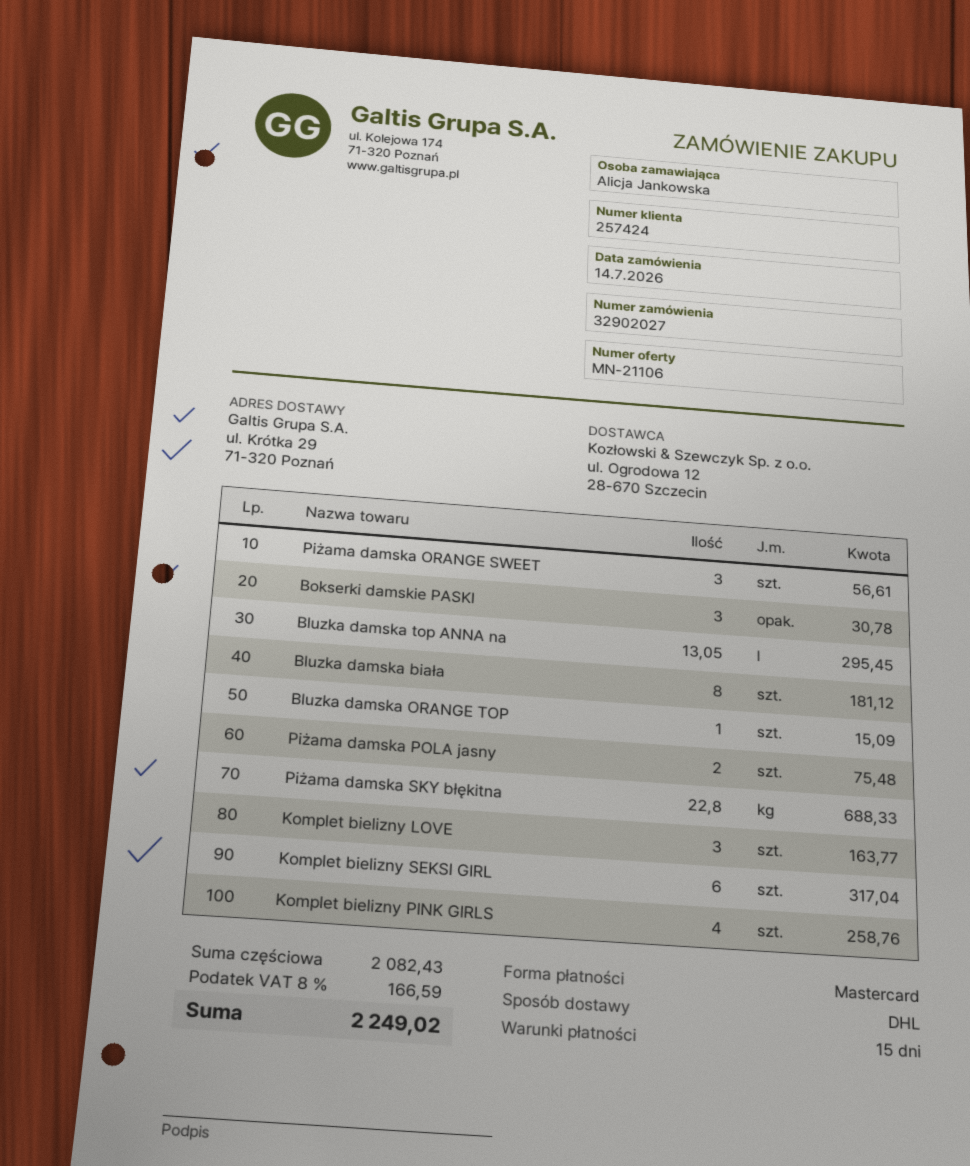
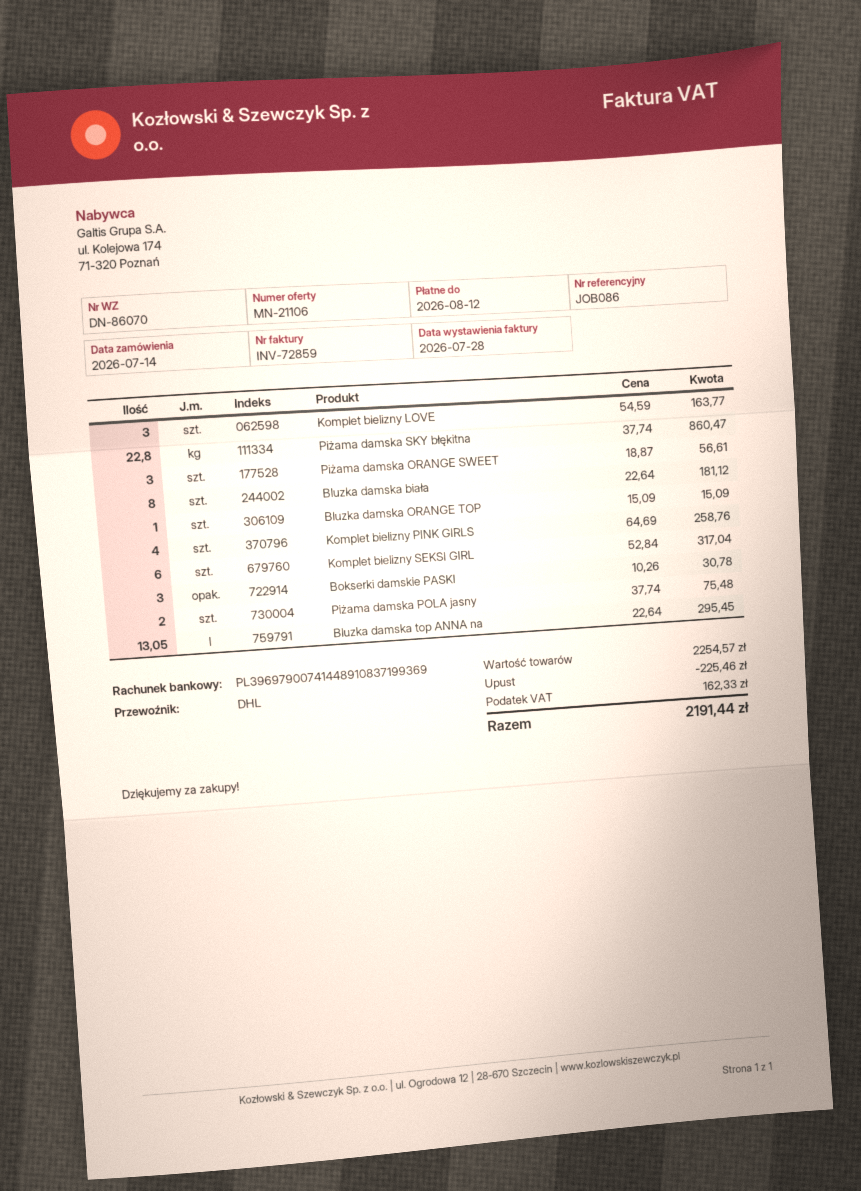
Piżama damska SKY błękitna: 22.8 for 688.33 -> 22.8 for 860.47
subtotal: 2082.43 -> 2254.57
discount: none -> 225.46
tax: 166.59 -> 162.33
total: 2249.02 -> 2191.44

